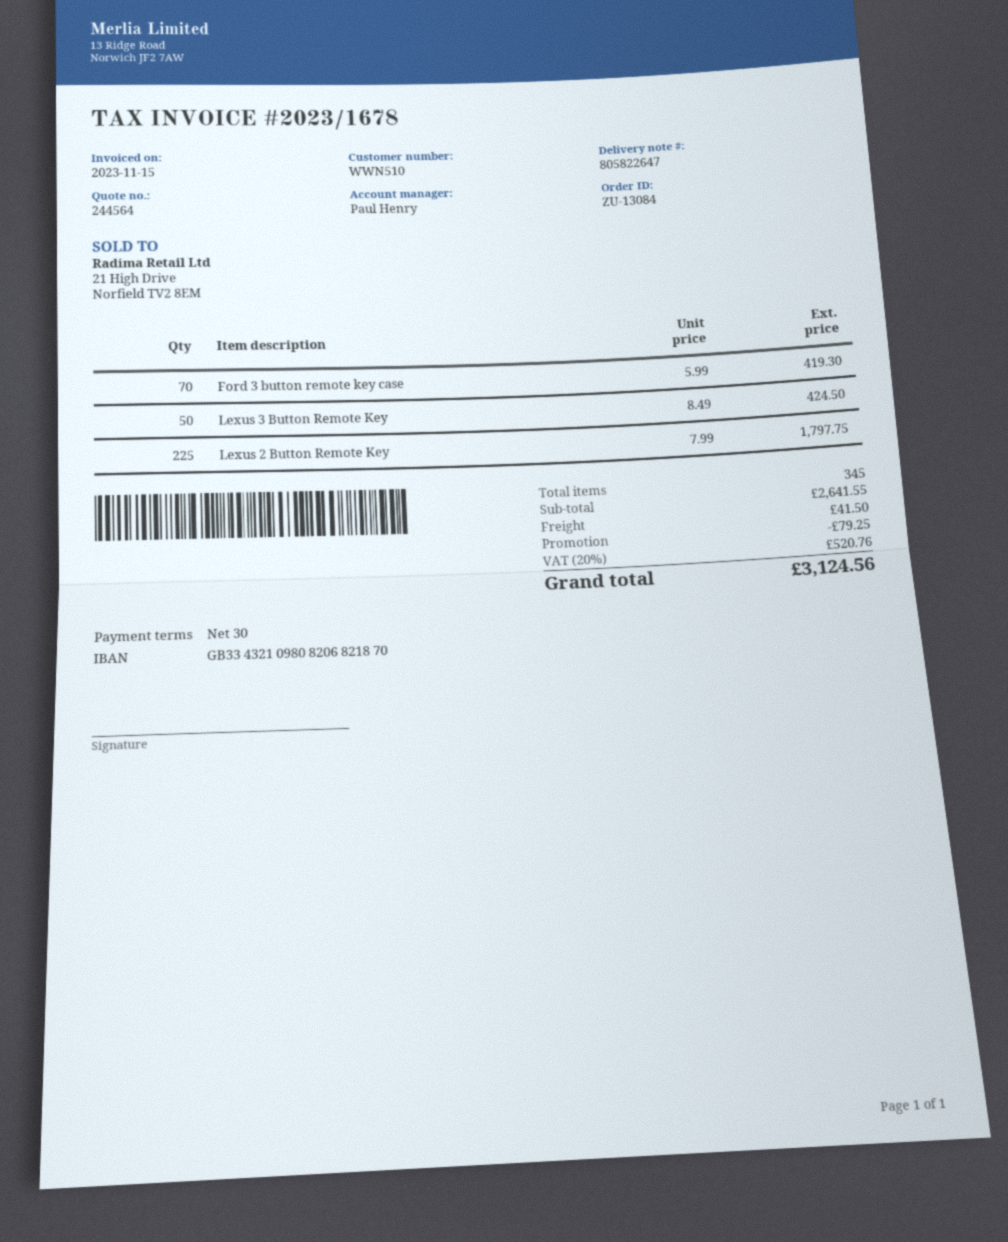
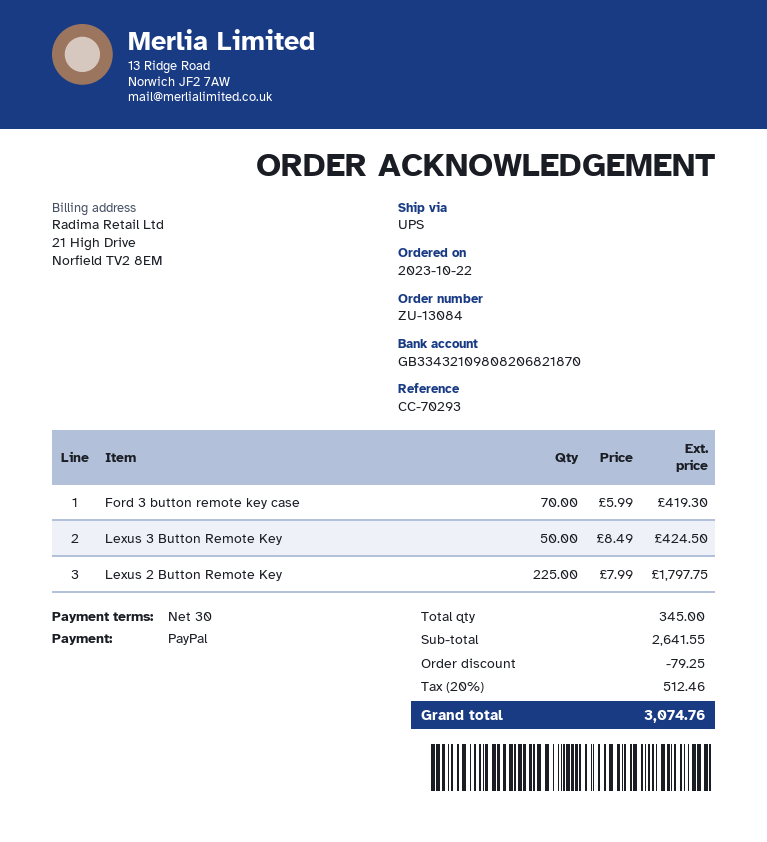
shipping: 41.50 -> none
tax: 20% = 520.76 -> 20% = 512.46
total: 3124.56 -> 3074.76

